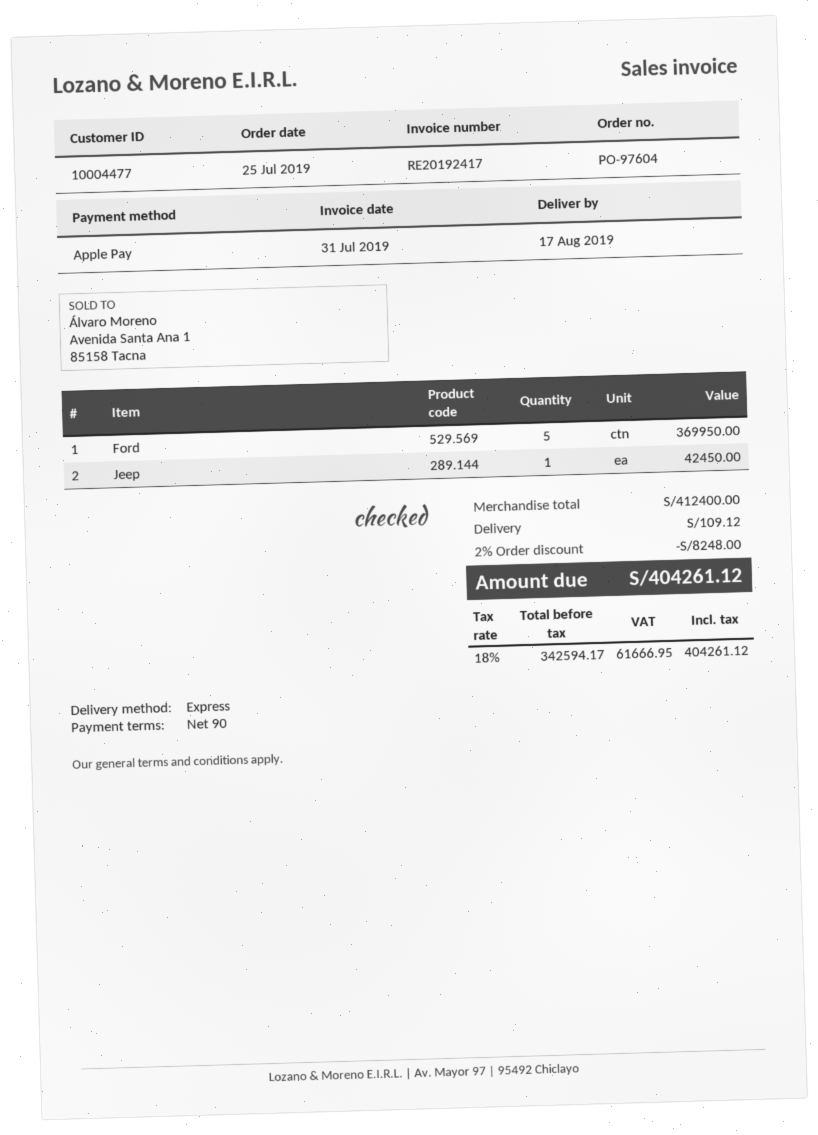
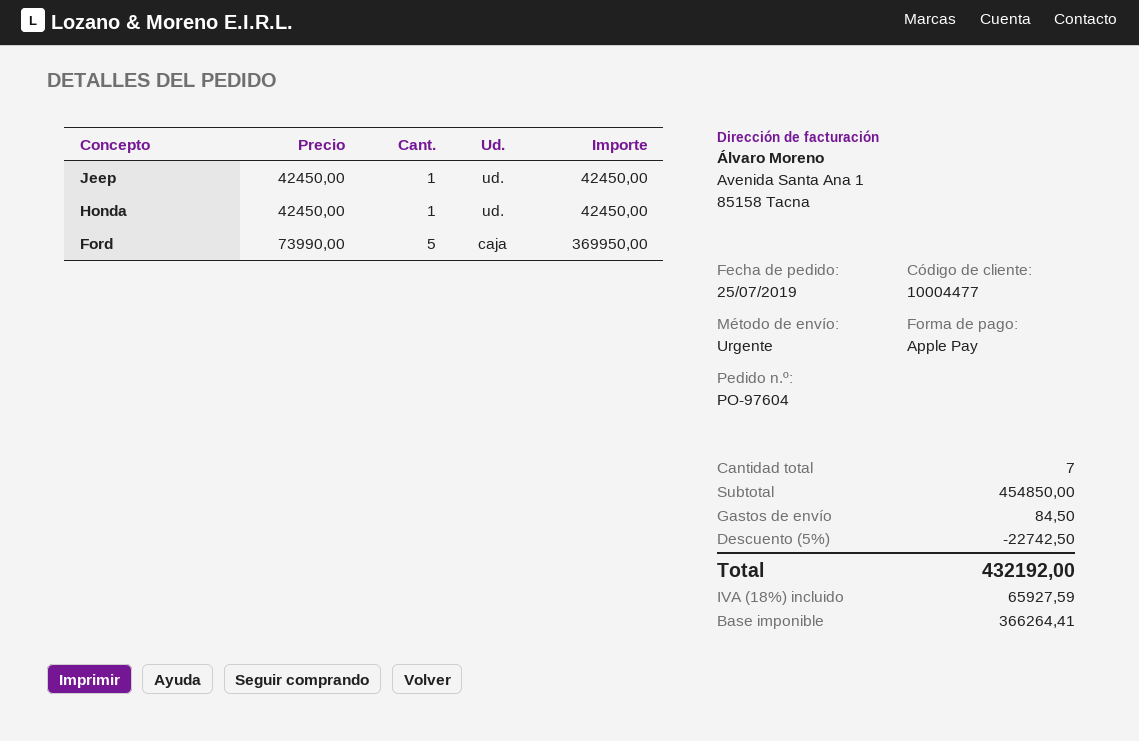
Honda: none -> 1 for 42450.00
subtotal: 412400.00 -> 454850.00
discount: 2% = 8248.00 -> 5% = 22742.50
shipping: 109.12 -> 84.50
net: 342594.17 -> 366264.41
tax: 18% = 61666.95 -> 18% = 65927.59
total: 404261.12 -> 432192.00

